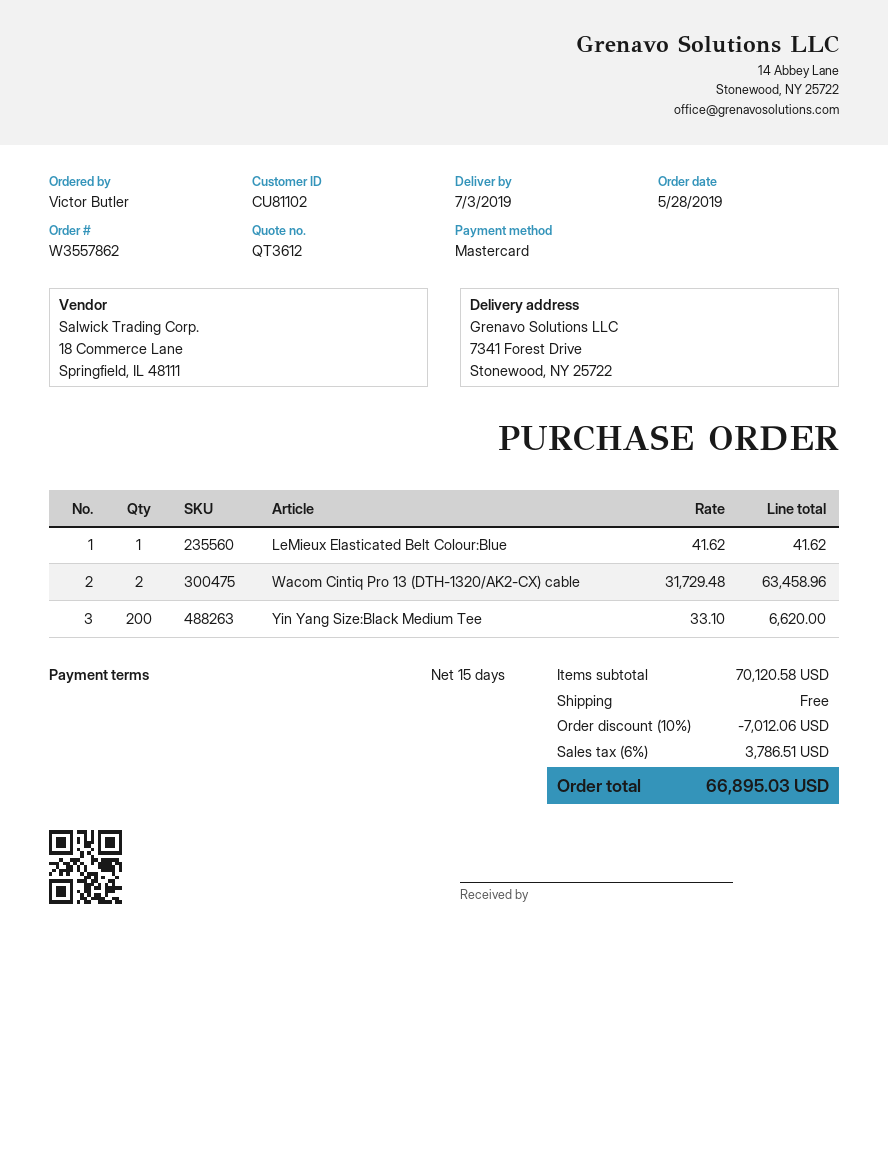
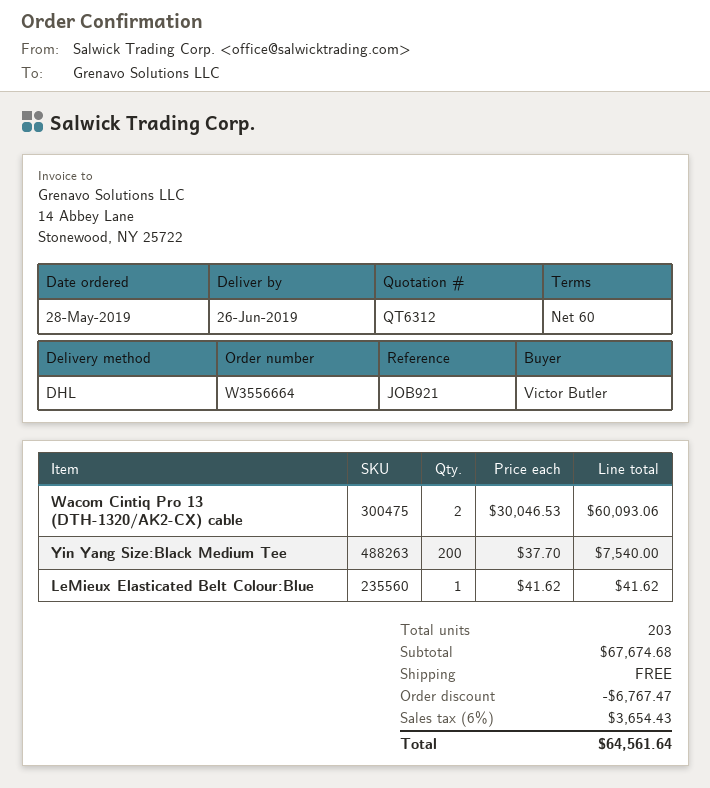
quote number: QT3612 -> QT6312
order number: W3557862 -> W3556664
delivery date: 2019-07-03 -> 2019-06-26
payment terms: 15 days -> 60 days
Wacom Cintiq Pro 13 (DTH-1320/AK2-CX) cable: 2 x 31729.48 = 63458.96 -> 2 x 30046.53 = 60093.06
Yin Yang Size:Black Medium Tee: 200 x 33.10 = 6620.00 -> 200 x 37.70 = 7540.00
subtotal: 70120.58 -> 67674.68
discount: 7012.06 -> 6767.47
tax: 6% = 3786.51 -> 6% = 3654.43
total: 66895.03 -> 64561.64

